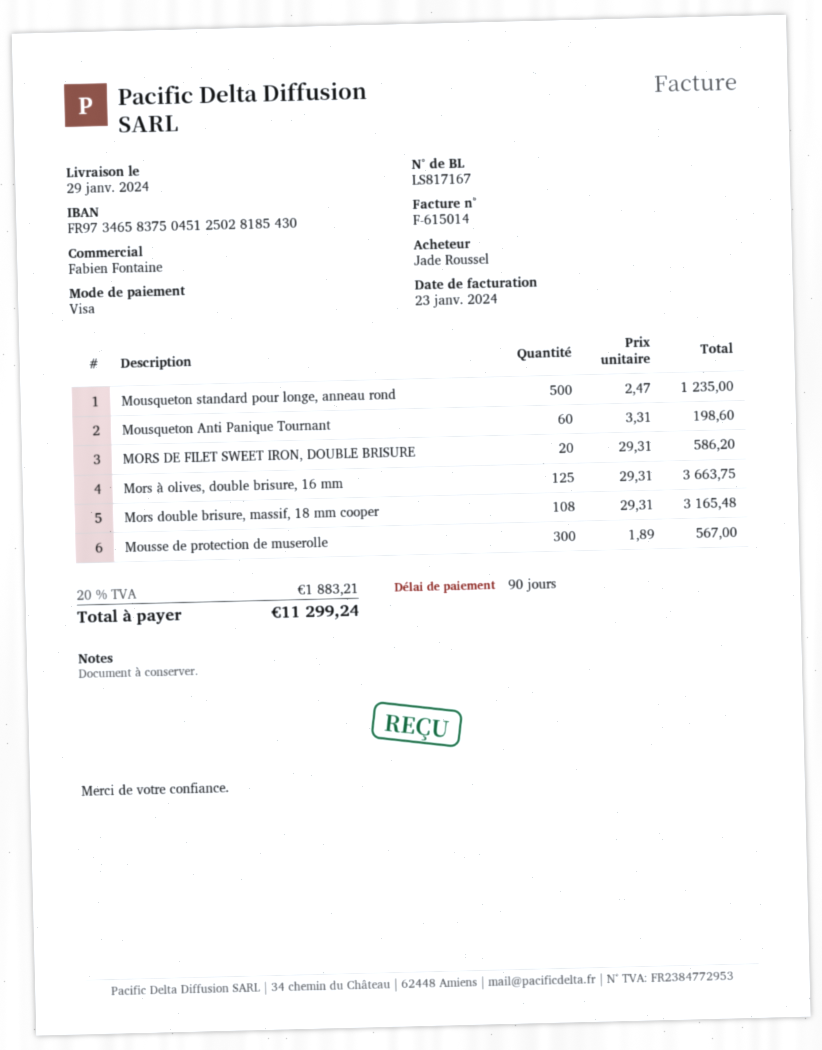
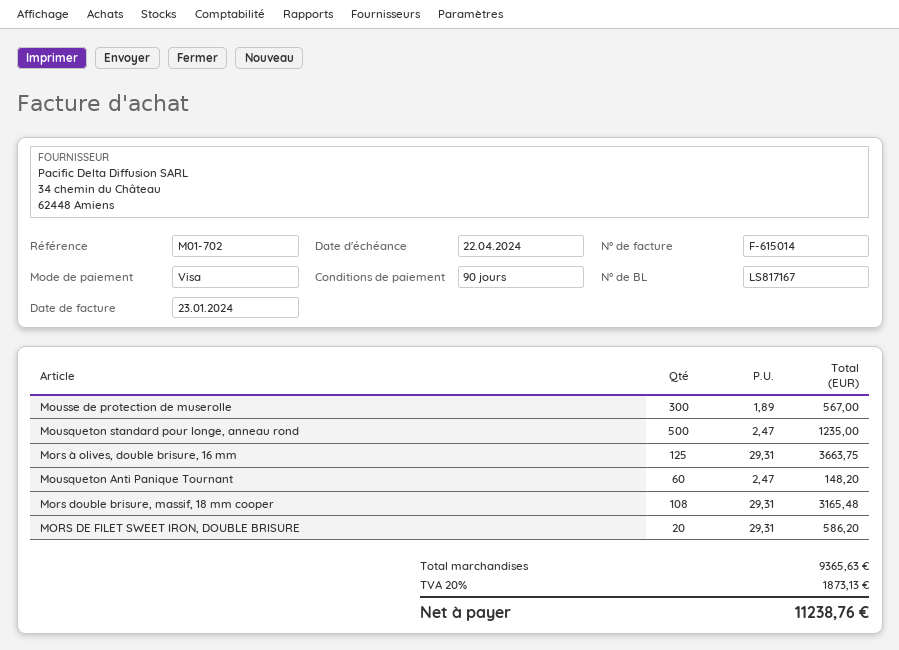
Mousqueton Anti Panique Tournant: 60 x 3.31 = 198.60 -> 60 x 2.47 = 148.20
tax: 20% = 1883.21 -> 20% = 1873.13
total: 11299.24 -> 11238.76

